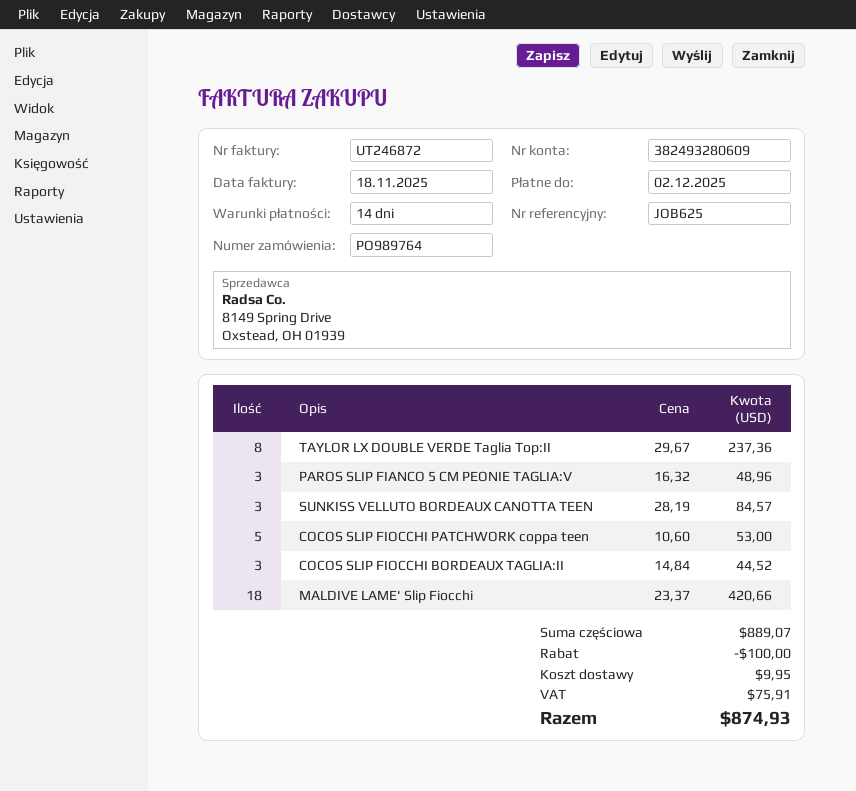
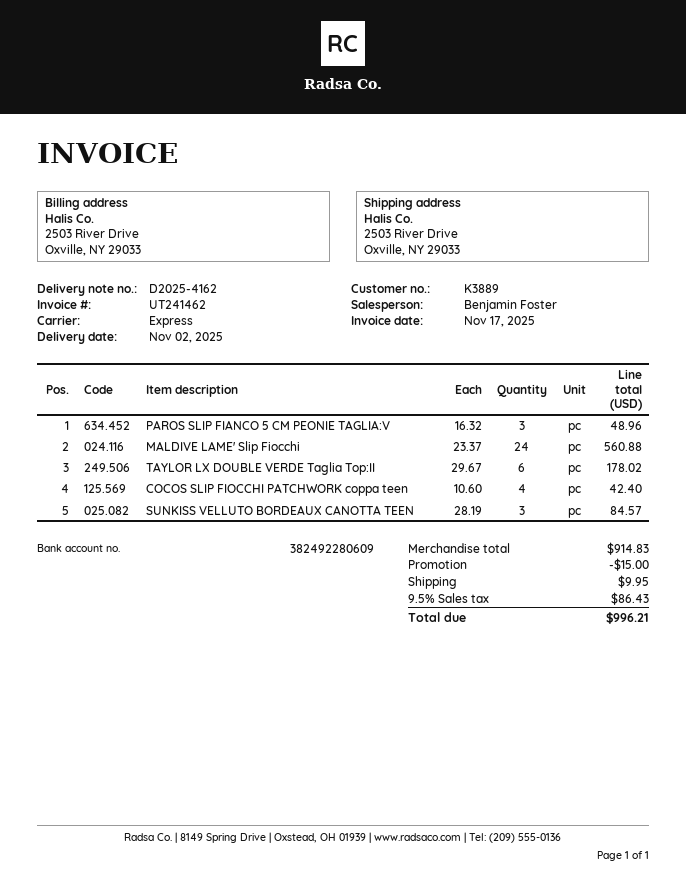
invoice number: UT246872 -> UT241462
invoice date: 2025-11-18 -> 2025-11-17
bank account: 382493280609 -> 382492280609
TAYLOR LX DOUBLE VERDE Taglia Top:II: 8 x 29.67 = 237.36 -> 6 x 29.67 = 178.02
COCOS SLIP FIOCCHI PATCHWORK coppa teen: 5 x 10.60 = 53.00 -> 4 x 10.60 = 42.40
COCOS SLIP FIOCCHI BORDEAUX TAGLIA:II: 3 x 14.84 = 44.52 -> none
MALDIVE LAME' Slip Fiocchi: 18 x 23.37 = 420.66 -> 24 x 23.37 = 560.88
subtotal: 889.07 -> 914.83
discount: 100.00 -> 15.00
tax: 75.91 -> 86.43
total: 874.93 -> 996.21

